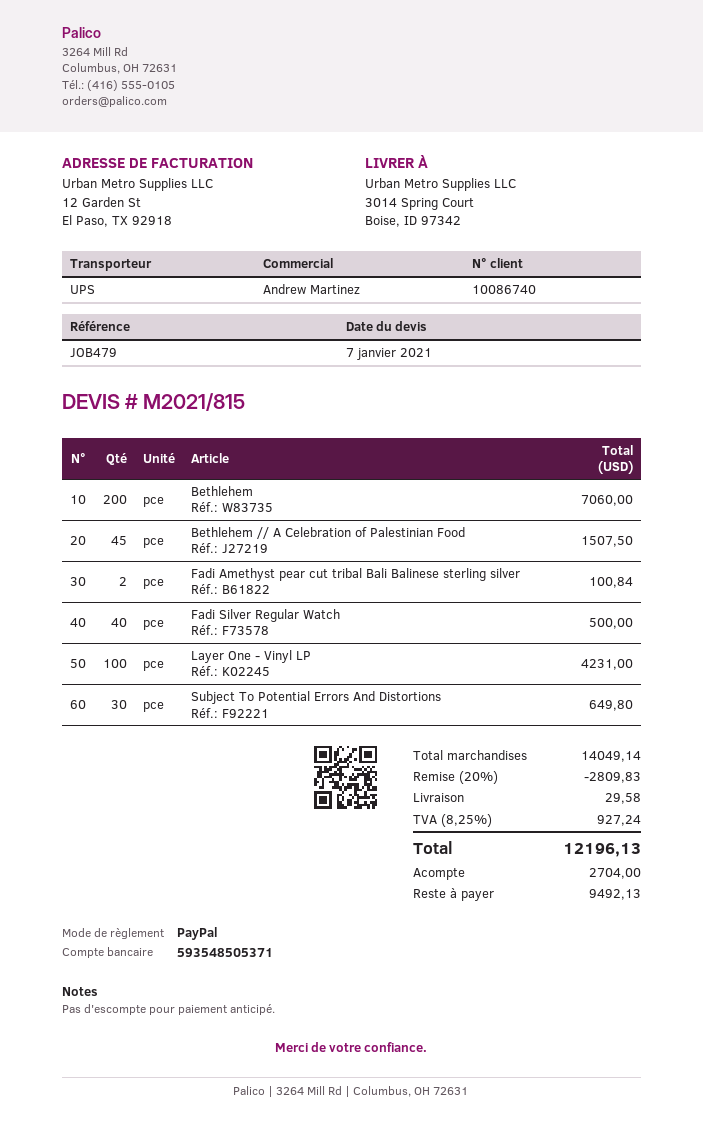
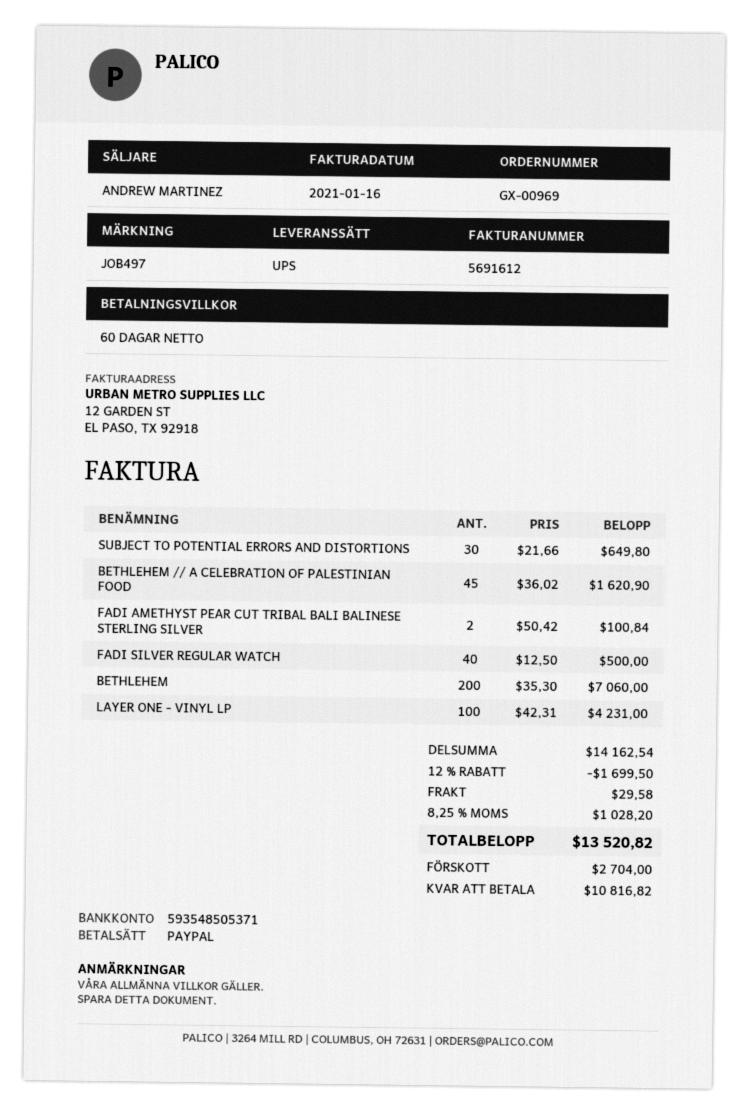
reference: JOB479 -> JOB497
Bethlehem // A Celebration of Palestinian Food: 45 for 1507.50 -> 45 for 1620.90
subtotal: 14049.14 -> 14162.54
discount: 20% = 2809.83 -> 12% = 1699.50
tax: 8.25% = 927.24 -> 8.25% = 1028.20
total: 12196.13 -> 13520.82
balance: 9492.13 -> 10816.82

